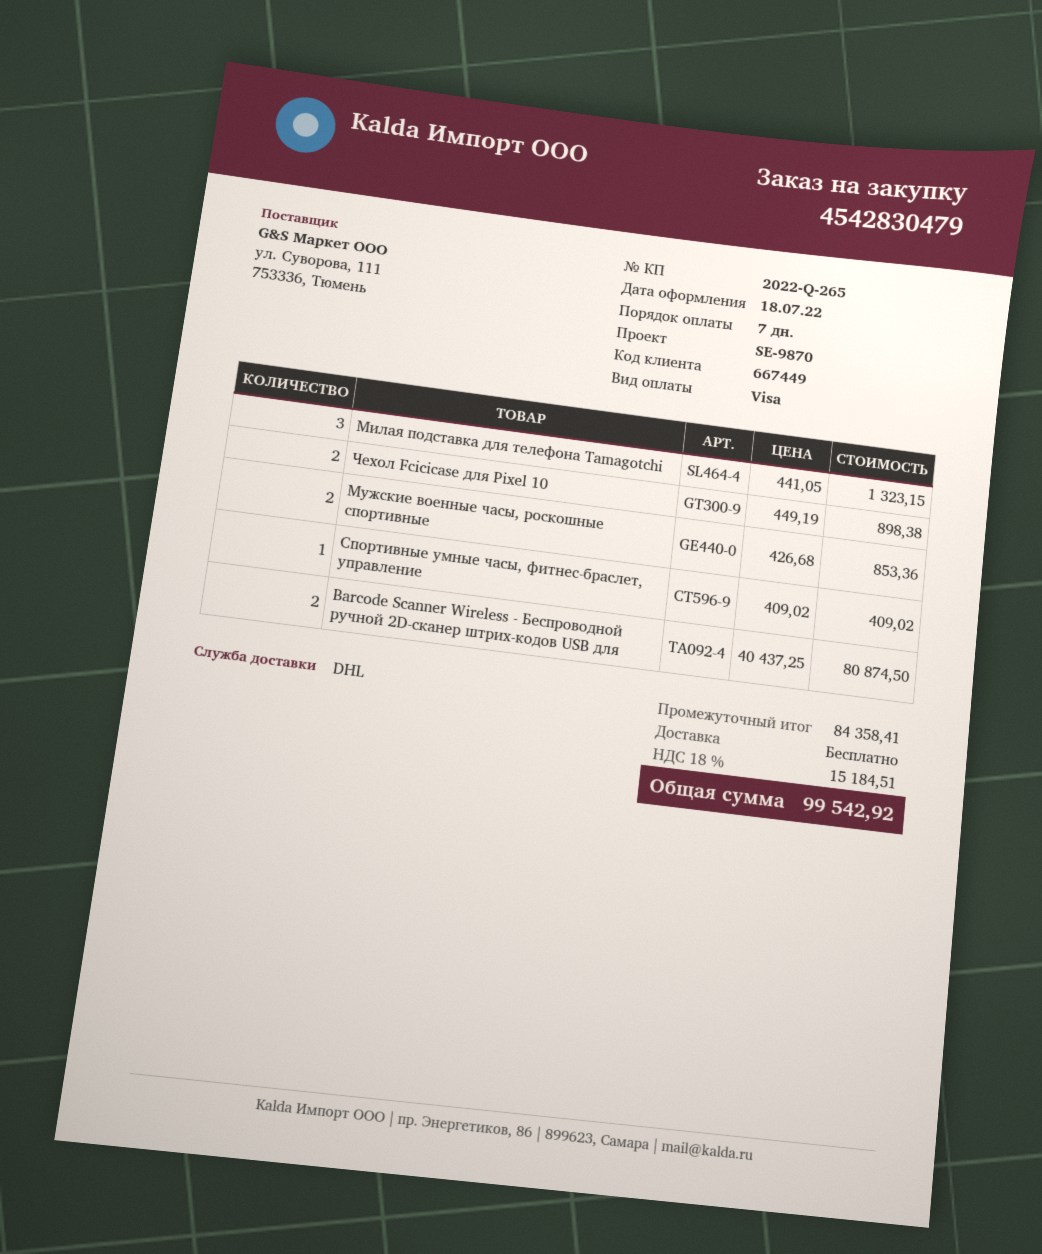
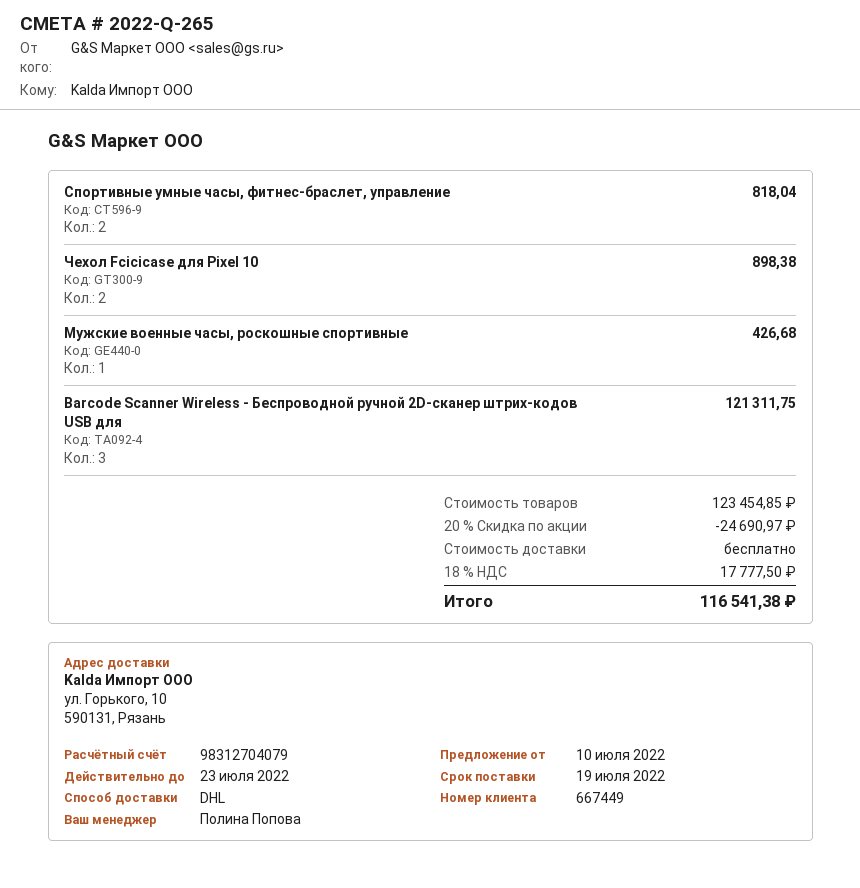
Милая подставка для телефона Tamagotchi: 3 for 1323.15 -> none
Мужские военные часы, роскошные спортивные: 2 for 853.36 -> 1 for 426.68
Спортивные умные часы, фитнес-браслет, управление: 1 for 409.02 -> 2 for 818.04
Barcode Scanner Wireless - Беспроводной ручной 2D-сканер штрих-кодов USB для: 2 for 80874.50 -> 3 for 121311.75
subtotal: 84358.41 -> 123454.85
discount: none -> 20% = 24690.97
tax: 18% = 15184.51 -> 18% = 17777.50
total: 99542.92 -> 116541.38

